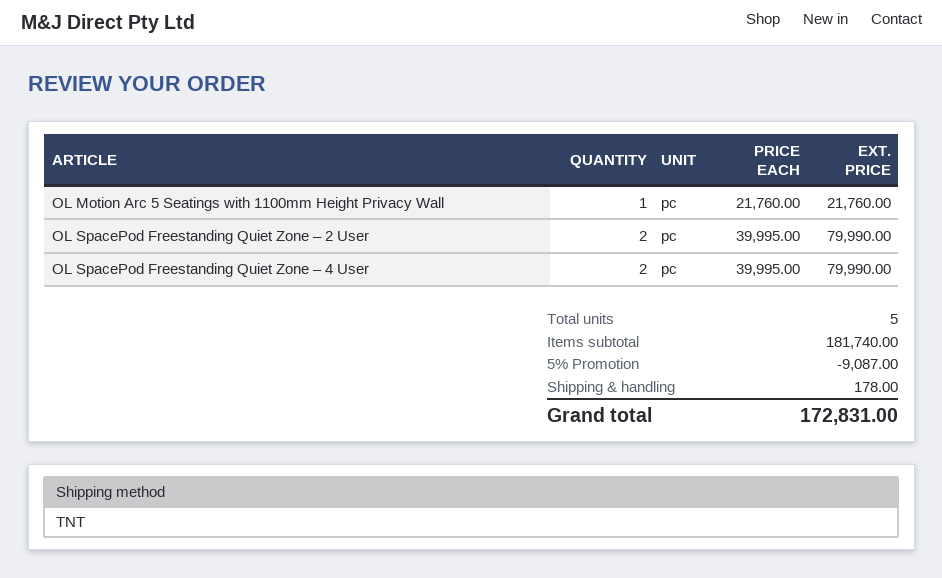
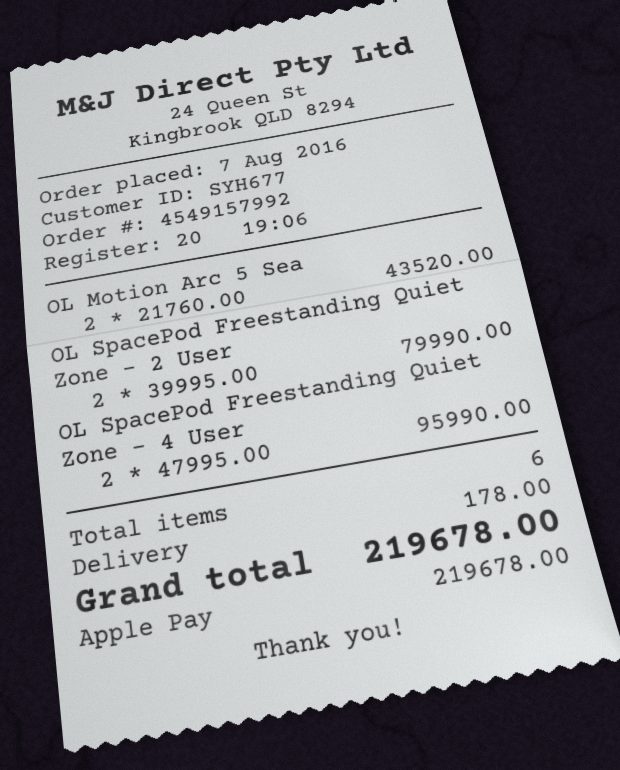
OL Motion Arc 5 Seatings with 1100mm Height Privacy Wall: 1 x 21760.00 = 21760.00 -> 2 x 21760.00 = 43520.00
OL SpacePod Freestanding Quiet Zone – 4 User: 2 x 39995.00 = 79990.00 -> 2 x 47995.00 = 95990.00
total quantity: 5 -> 6
discount: 5% = 9087.00 -> none
total: 172831.00 -> 219678.00

